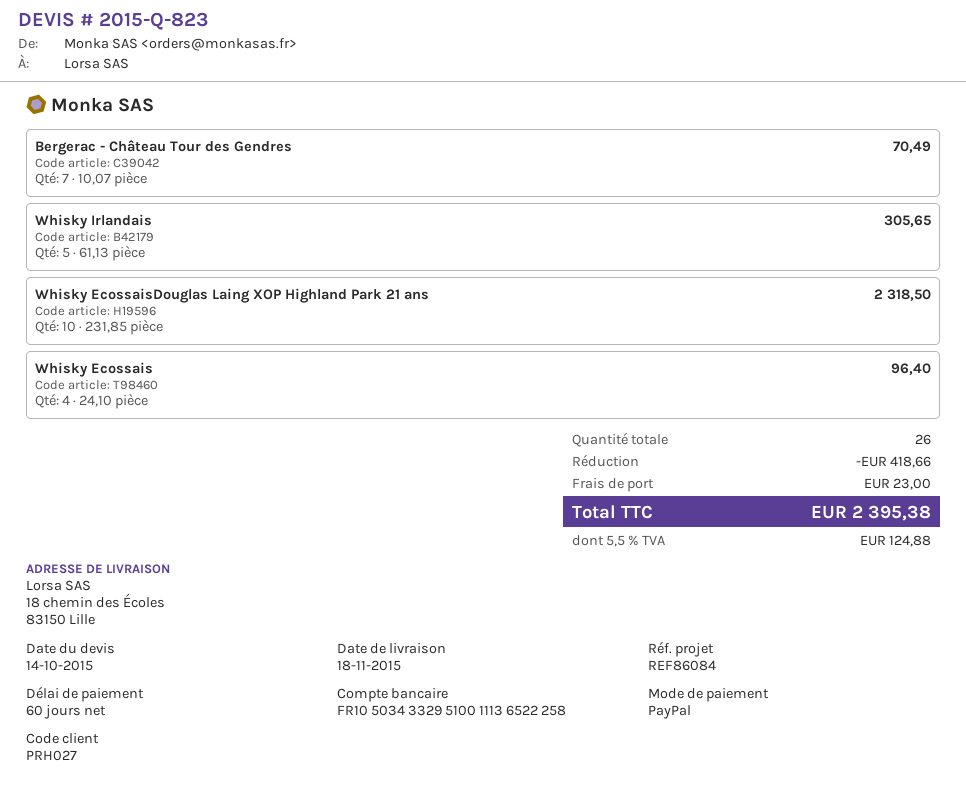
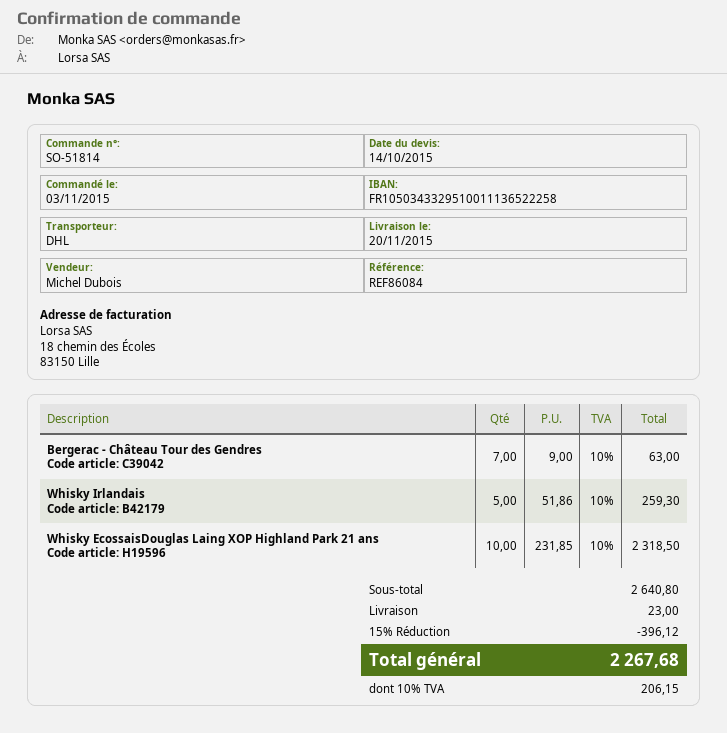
delivery date: 2015-11-18 -> 2015-11-20
Bergerac - Château Tour des Gendres: 7 x 10.07 = 70.49 -> 7 x 9.00 = 63.00
Whisky Irlandais: 5 x 61.13 = 305.65 -> 5 x 51.86 = 259.30
Whisky Ecossais: 4 x 24.10 = 96.40 -> none
discount: 418.66 -> 396.12
tax: 5.5% = 124.88 -> 10% = 206.15
total: 2395.38 -> 2267.68

